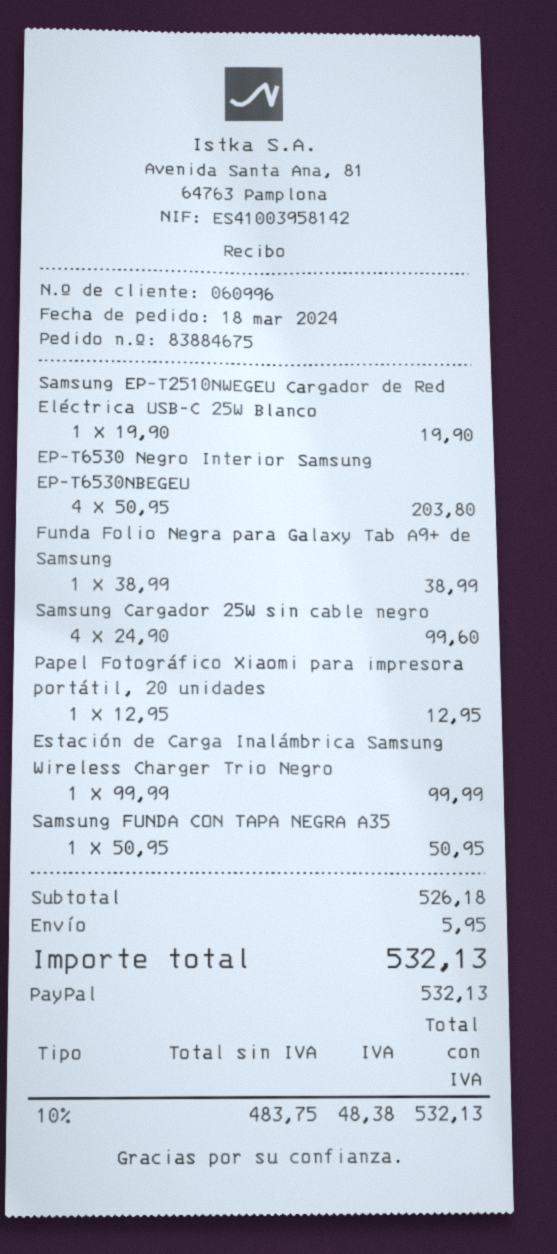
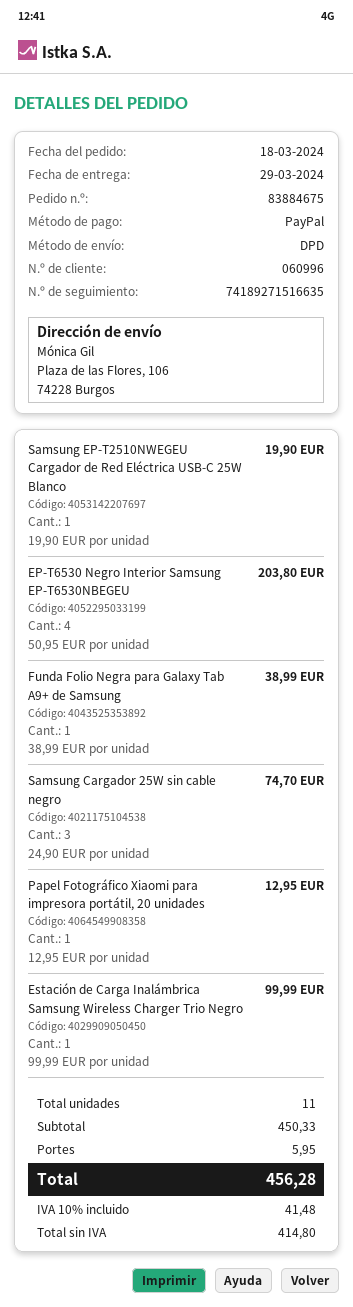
Samsung Cargador 25W sin cable negro: 4 x 24.90 = 99.60 -> 3 x 24.90 = 74.70
Samsung FUNDA CON TAPA NEGRA A35: 1 x 50.95 = 50.95 -> none
subtotal: 526.18 -> 450.33
net: 483.75 -> 414.80
tax: 10% = 48.38 -> 10% = 41.48
total: 532.13 -> 456.28

